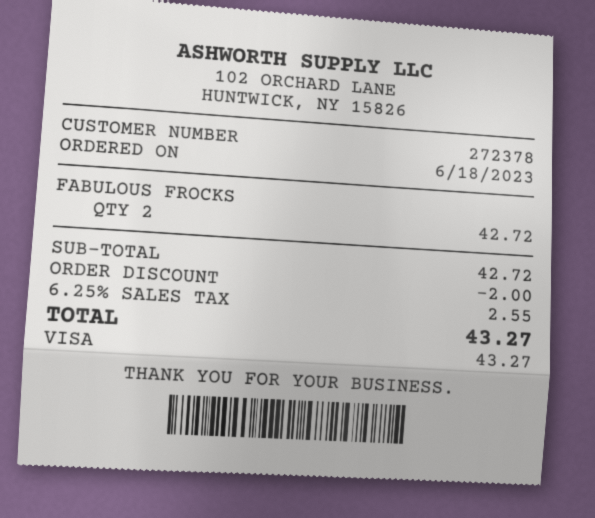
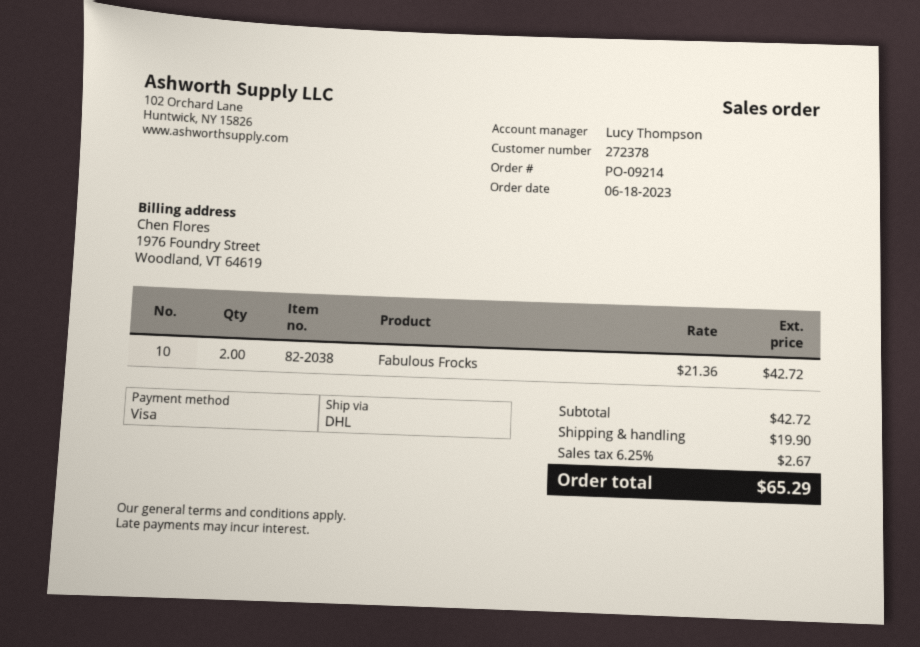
discount: 2.00 -> none
shipping: none -> 19.90
tax: 6.25% = 2.55 -> 6.25% = 2.67
total: 43.27 -> 65.29

